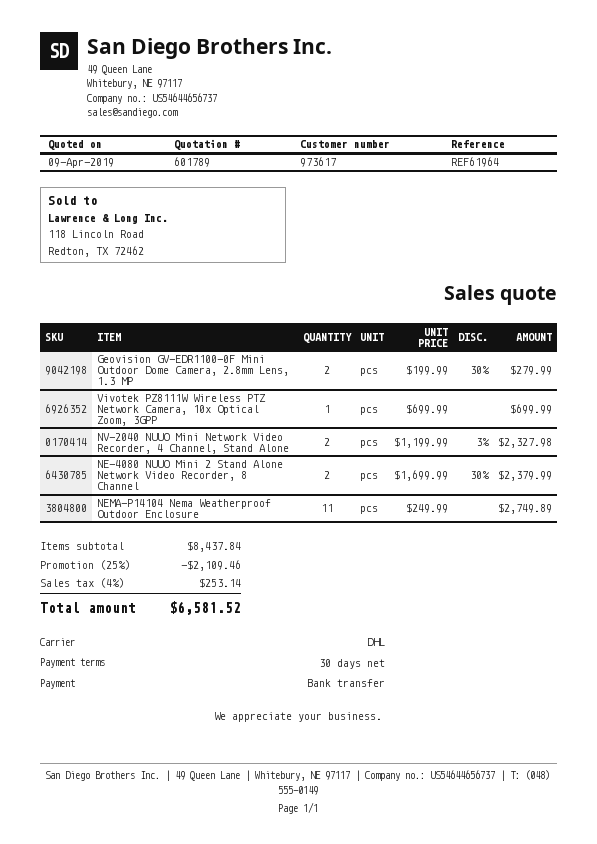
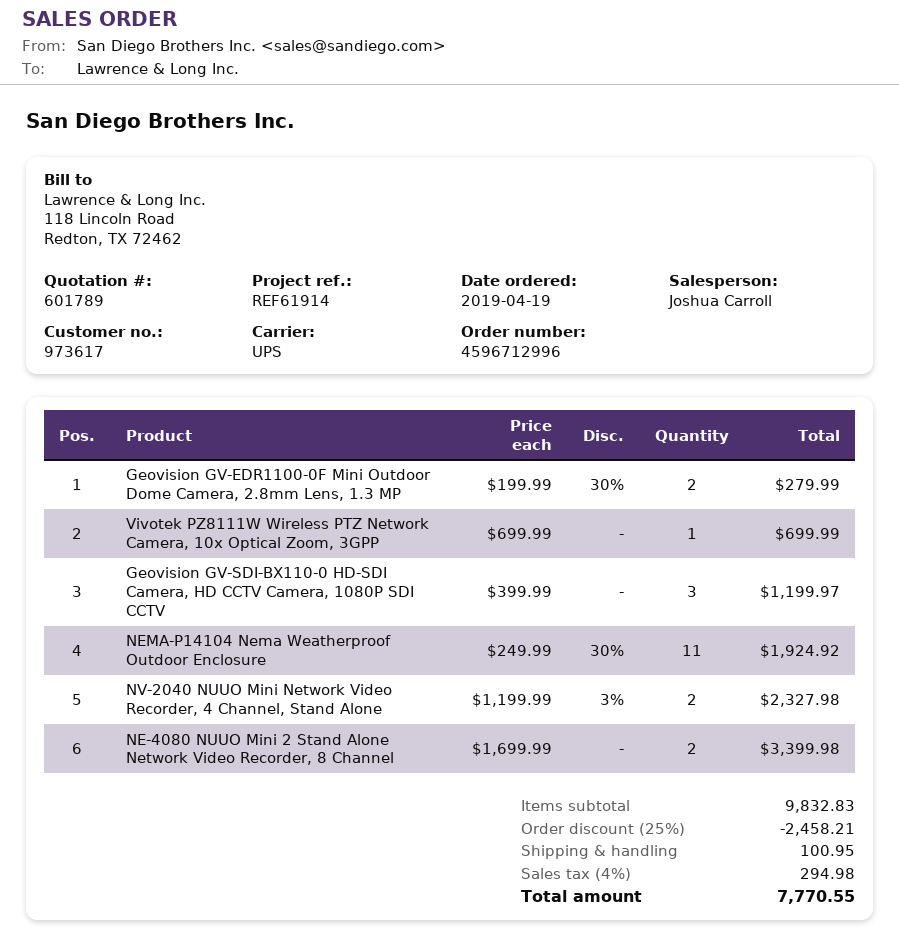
reference: REF61964 -> REF61914
shipping method: DHL -> UPS
NE-4080 NUUO Mini 2 Stand Alone Network Video Recorder, 8 Channel: 2 x 1699.99 - 30% = 2379.99 -> 2 x 1699.99 = 3399.98
NEMA-P14104 Nema Weatherproof Outdoor Enclosure: 11 x 249.99 = 2749.89 -> 11 x 249.99 - 30% = 1924.92
Geovision GV-SDI-BX110-0 HD-SDI Camera, HD CCTV Camera, 1080P SDI CCTV: none -> 3 x 399.99 = 1199.97
subtotal: 8437.84 -> 9832.83
discount: 25% = 2109.46 -> 25% = 2458.21
shipping: none -> 100.95
tax: 4% = 253.14 -> 4% = 294.98
total: 6581.52 -> 7770.55

